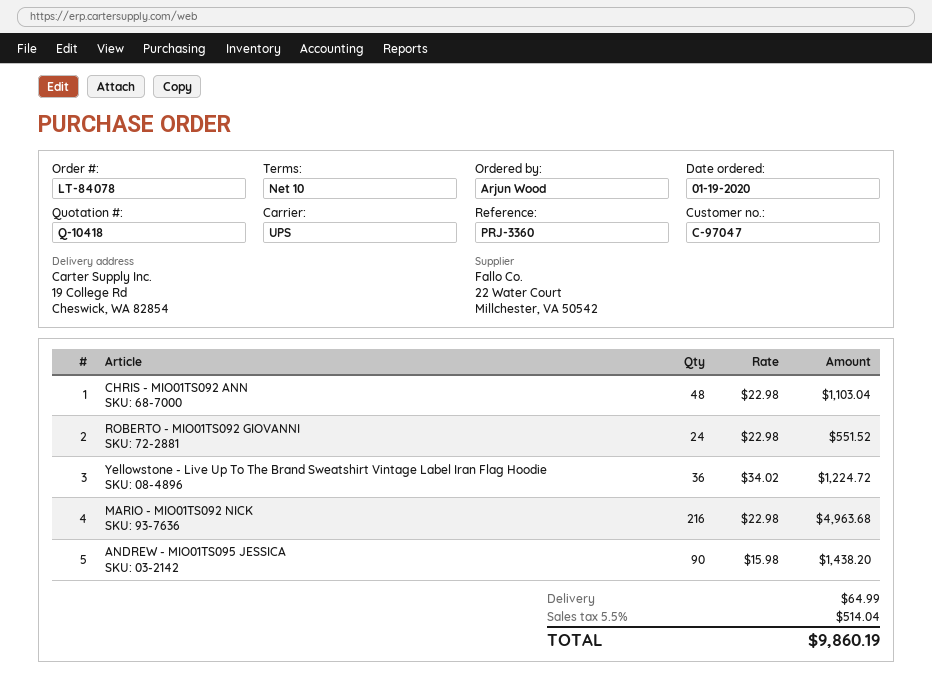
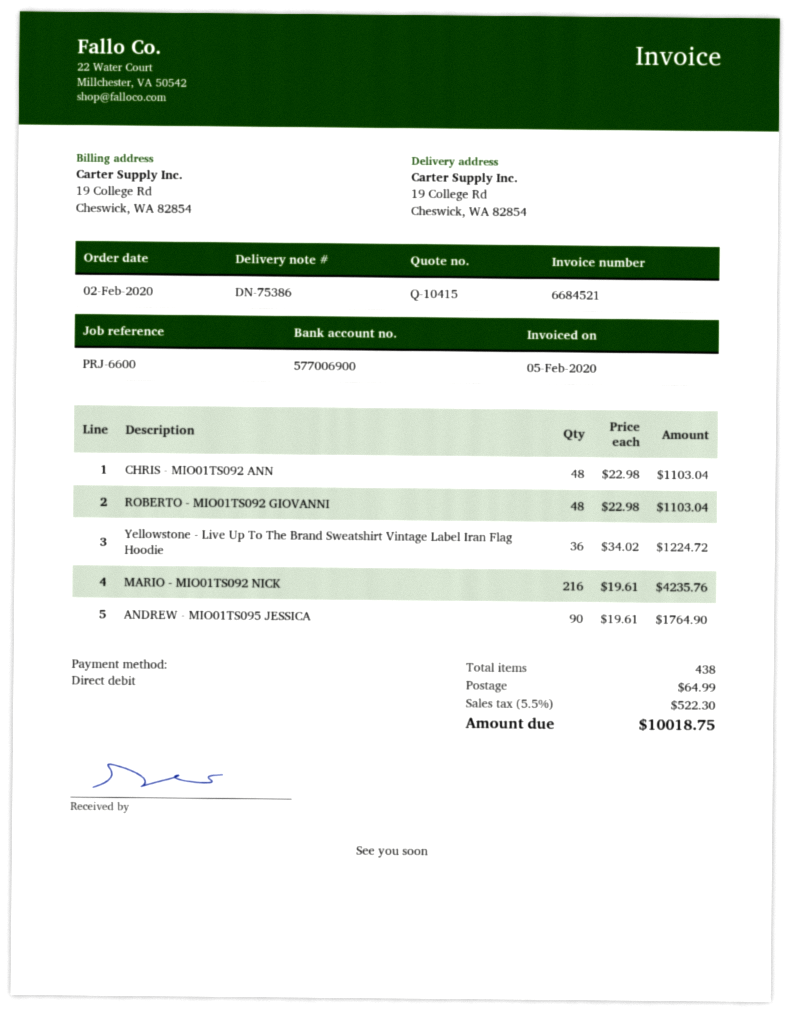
quote number: Q-10418 -> Q-10415
order date: 2020-01-19 -> 2020-02-02
reference: PRJ-3360 -> PRJ-6600
ROBERTO - MIO01TS092 GIOVANNI: 24 x 22.98 = 551.52 -> 48 x 22.98 = 1103.04
MARIO - MIO01TS092 NICK: 216 x 22.98 = 4963.68 -> 216 x 19.61 = 4235.76
ANDREW - MIO01TS095 JESSICA: 90 x 15.98 = 1438.20 -> 90 x 19.61 = 1764.90
tax: 5.5% = 514.04 -> 5.5% = 522.30
total: 9860.19 -> 10018.75

